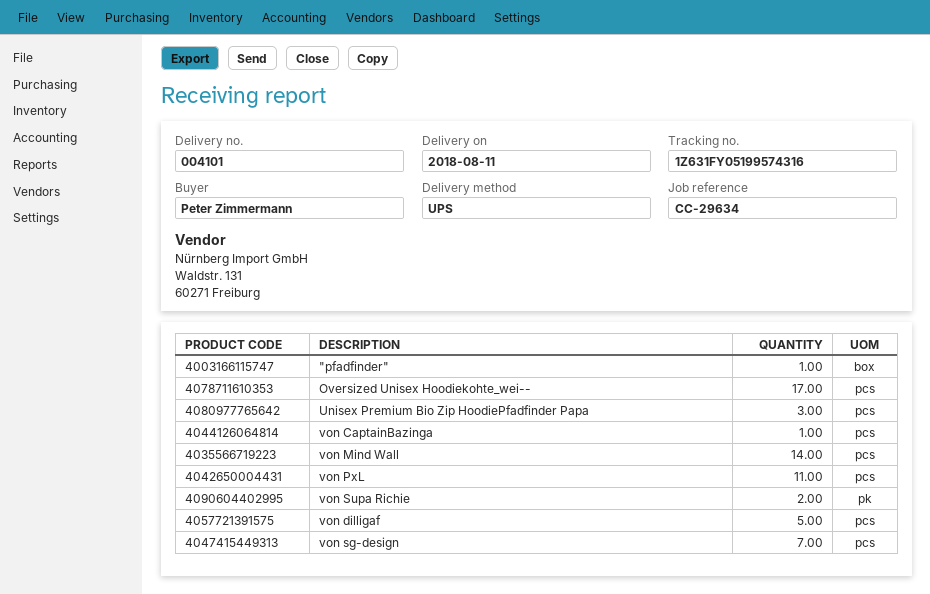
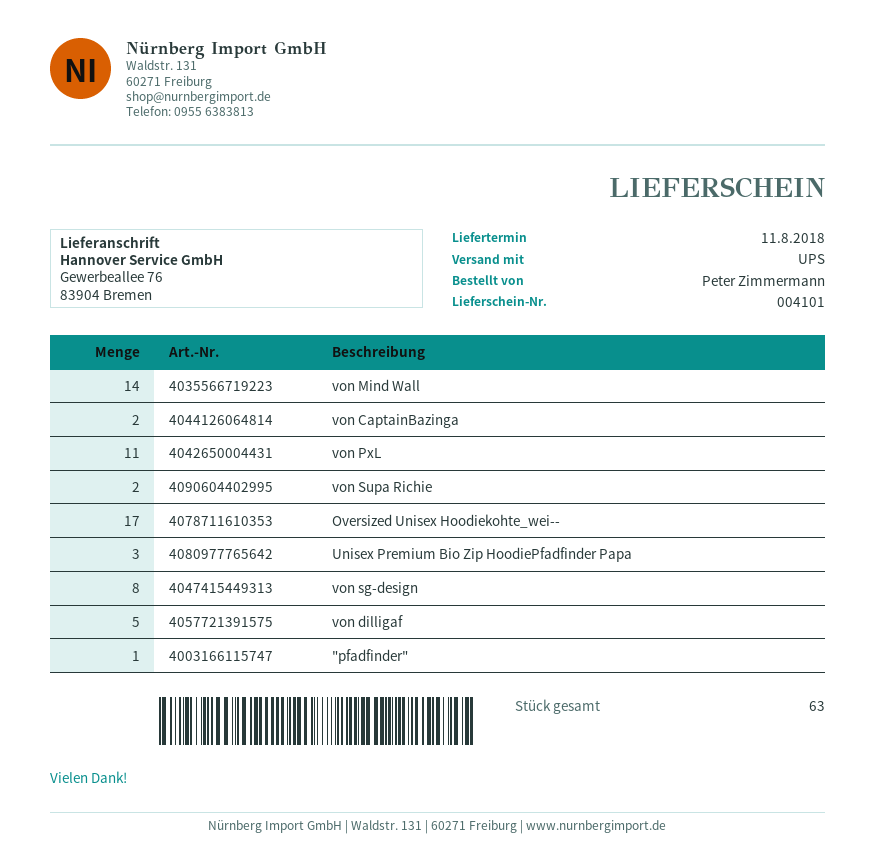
von CaptainBazinga: 1 -> 2
von sg-design: 7 -> 8

